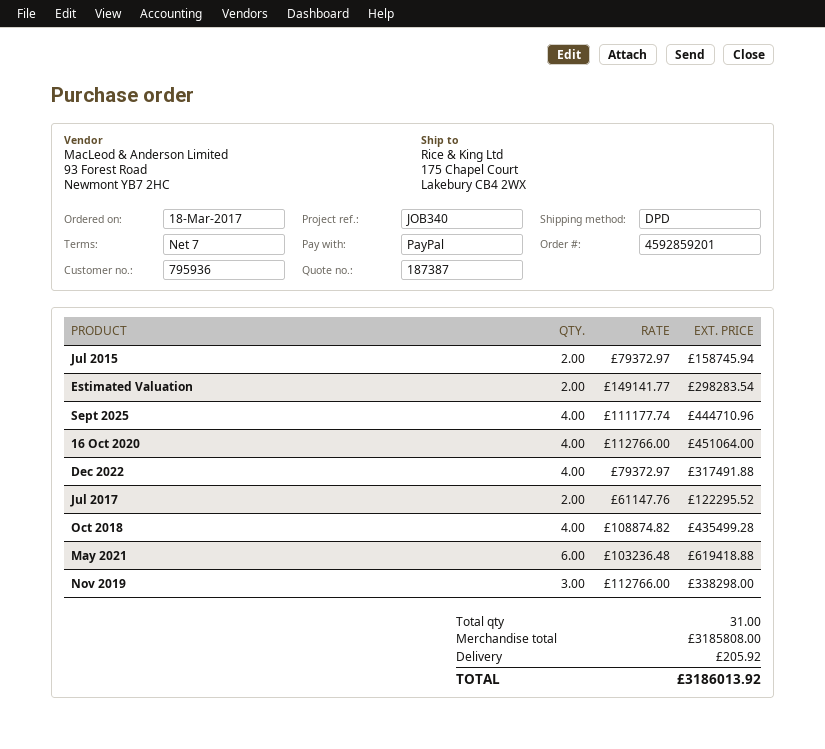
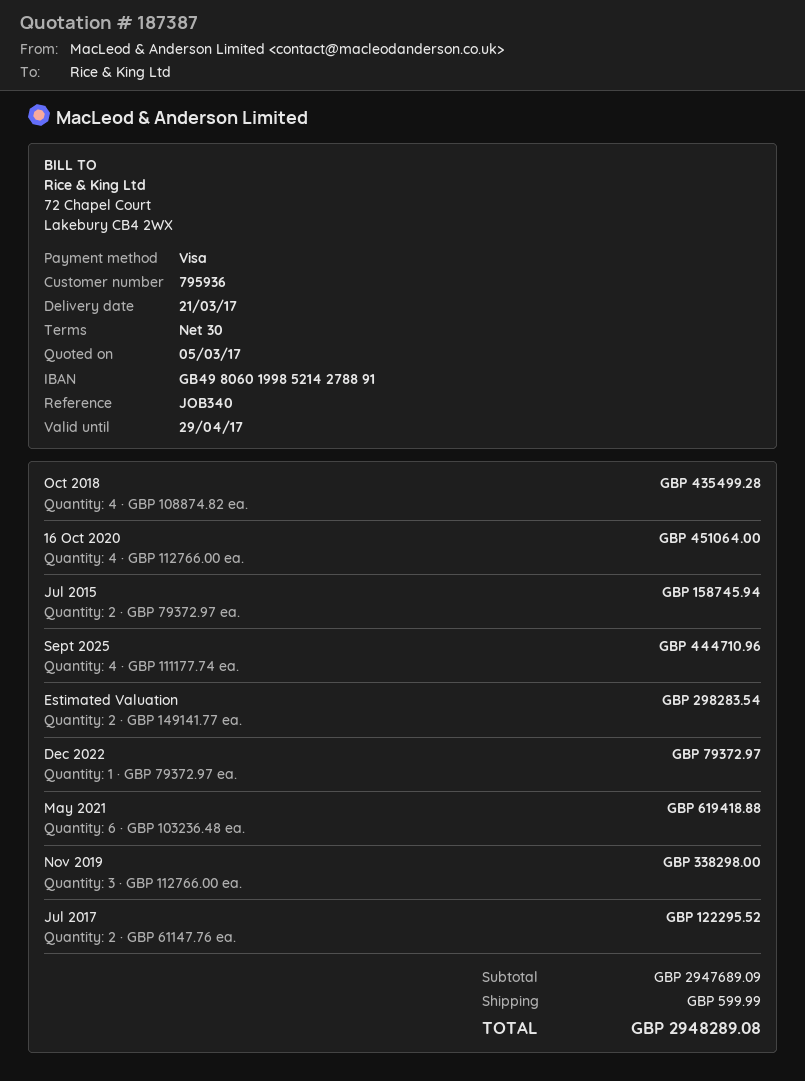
payment terms: 7 days -> 30 days
payment method: PayPal -> Visa
Dec 2022: 4 x 79372.97 = 317491.88 -> 1 x 79372.97 = 79372.97
subtotal: 3185808.00 -> 2947689.09
shipping: 205.92 -> 599.99
total: 3186013.92 -> 2948289.08

